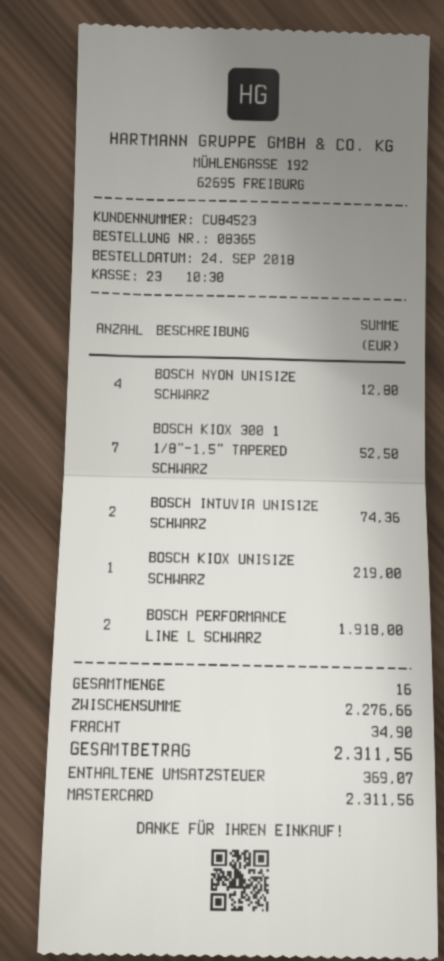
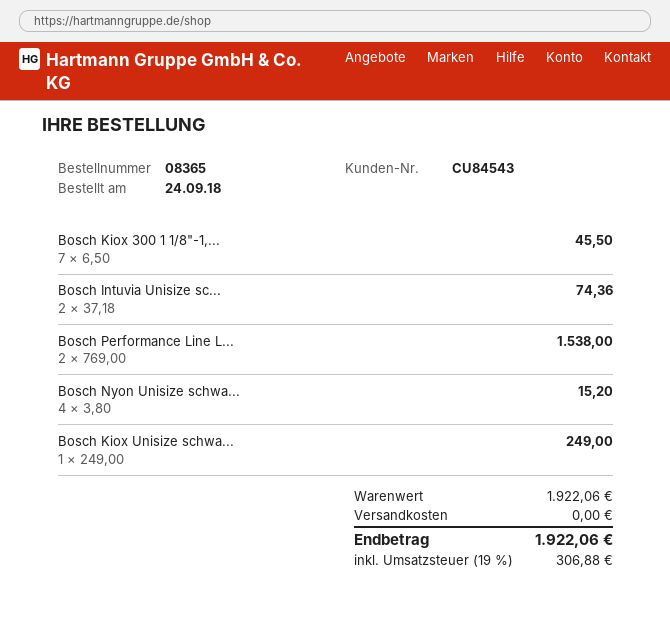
customer number: CU84523 -> CU84543
BOSCH NYON UNISIZE SCHWARZ: 4 for 12.80 -> 4 for 15.20
BOSCH KIOX 300 1 1/8"-1,5" TAPERED SCHWARZ: 7 for 52.50 -> 7 for 45.50
BOSCH KIOX UNISIZE SCHWARZ: 1 for 219.00 -> 1 for 249.00
BOSCH PERFORMANCE LINE L SCHWARZ: 2 for 1918.00 -> 2 for 1538.00
subtotal: 2276.66 -> 1922.06
shipping: 34.90 -> 0.00
tax: 369.07 -> 306.88
total: 2311.56 -> 1922.06

